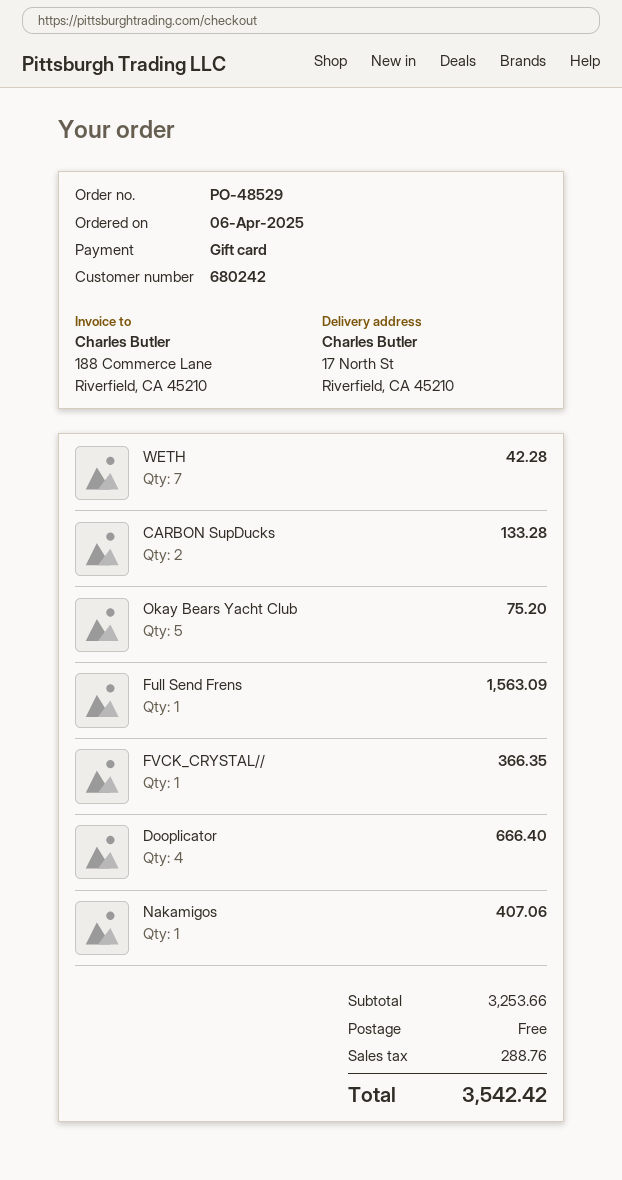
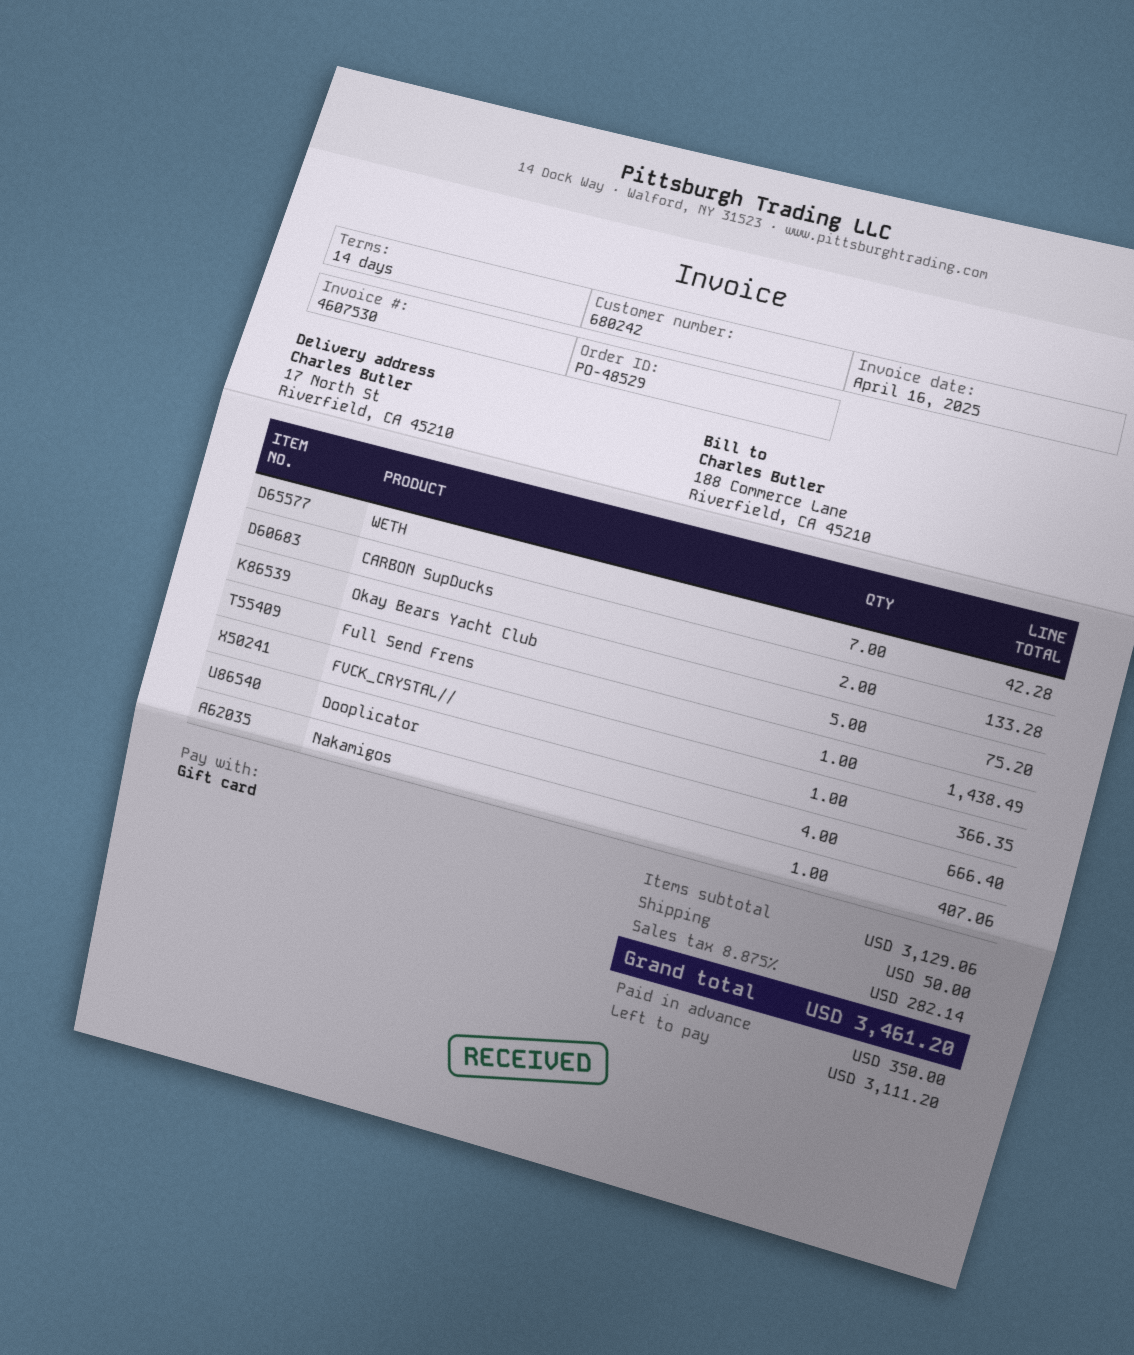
Full Send Frens: 1 for 1563.09 -> 1 for 1438.49
subtotal: 3253.66 -> 3129.06
shipping: 0.00 -> 50.00
tax: 288.76 -> 282.14
total: 3542.42 -> 3461.20

